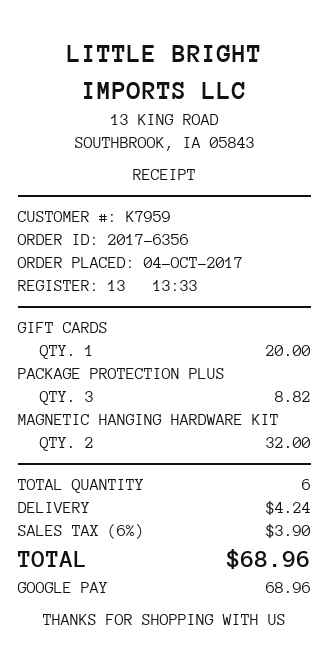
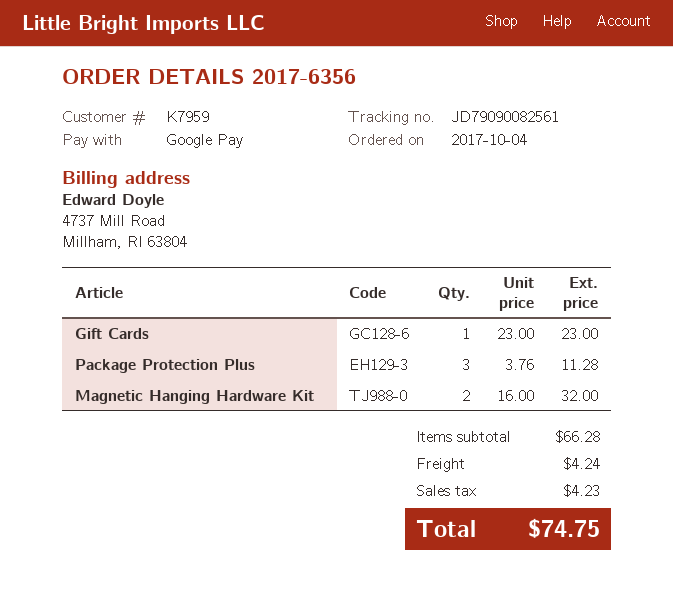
GIFT CARDS: 1 for 20.00 -> 1 for 23.00
PACKAGE PROTECTION PLUS: 3 for 8.82 -> 3 for 11.28
tax: 3.90 -> 4.23
total: 68.96 -> 74.75

